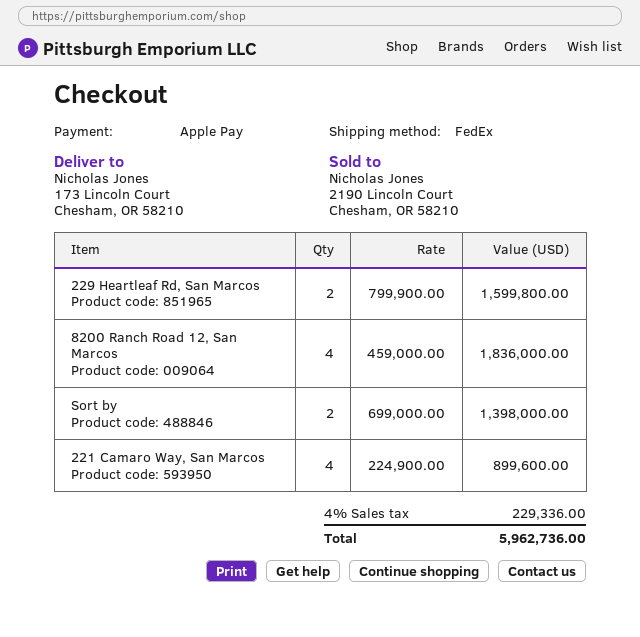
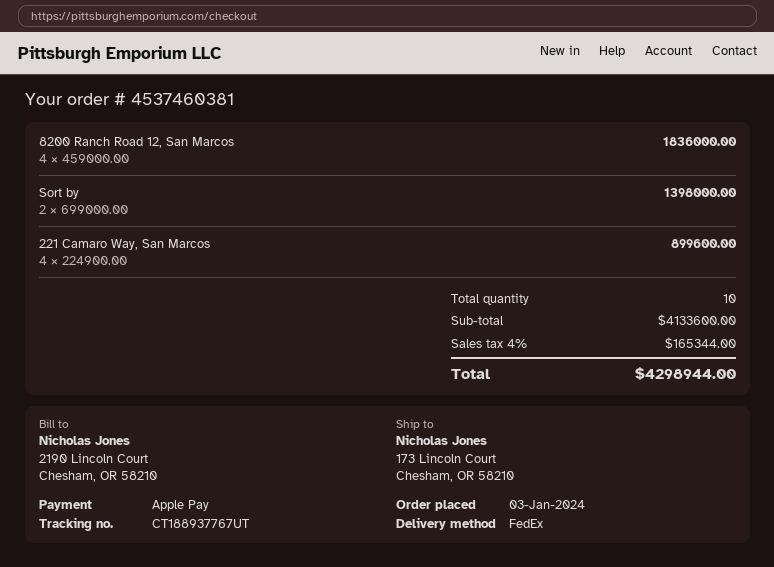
229 Heartleaf Rd, San Marcos: 2 x 799900.00 = 1599800.00 -> none
tax: 4% = 229336.00 -> 4% = 165344.00
total: 5962736.00 -> 4298944.00

